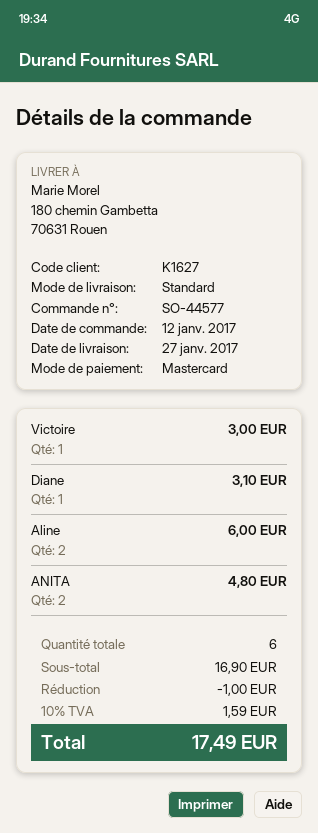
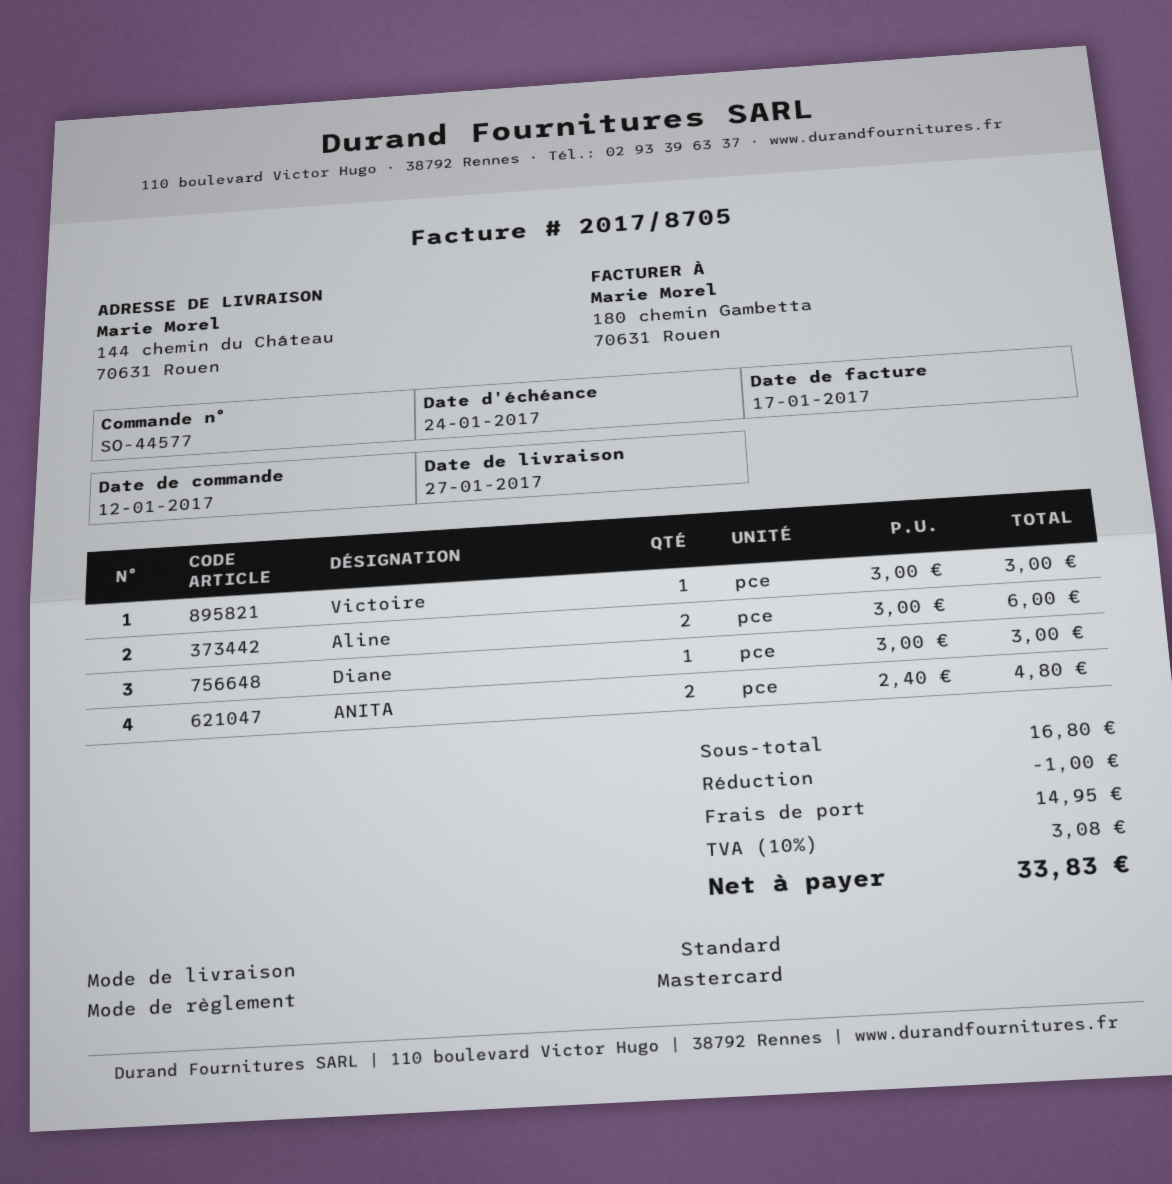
ship to: 180 chemin Gambetta, 70631 Rouen -> 144 chemin du Château, 70631 Rouen
Diane: 1 for 3.10 -> 1 for 3.00
subtotal: 16.90 -> 16.80
shipping: none -> 14.95
tax: 10% = 1.59 -> 10% = 3.08
total: 17.49 -> 33.83

